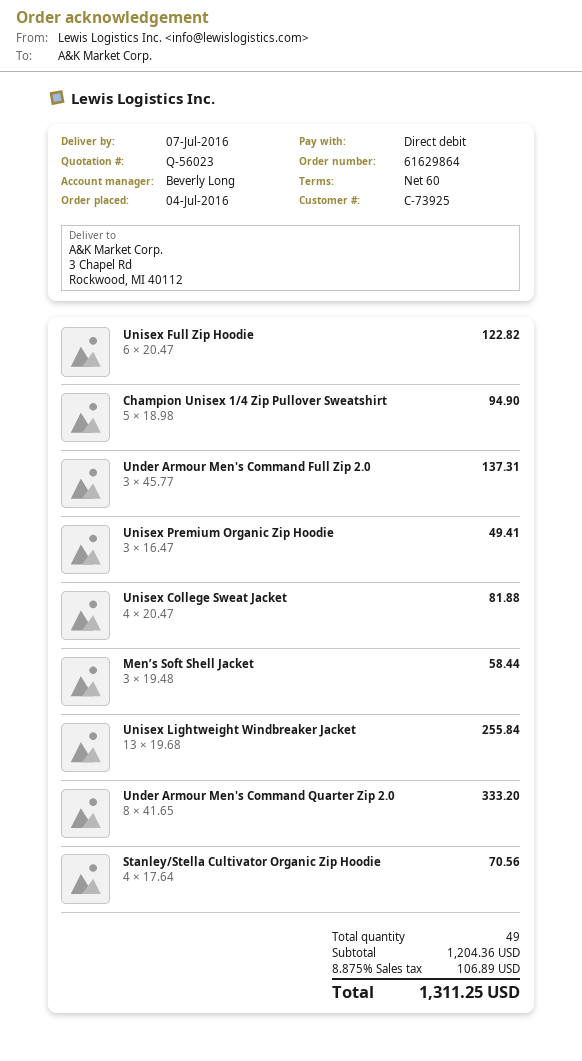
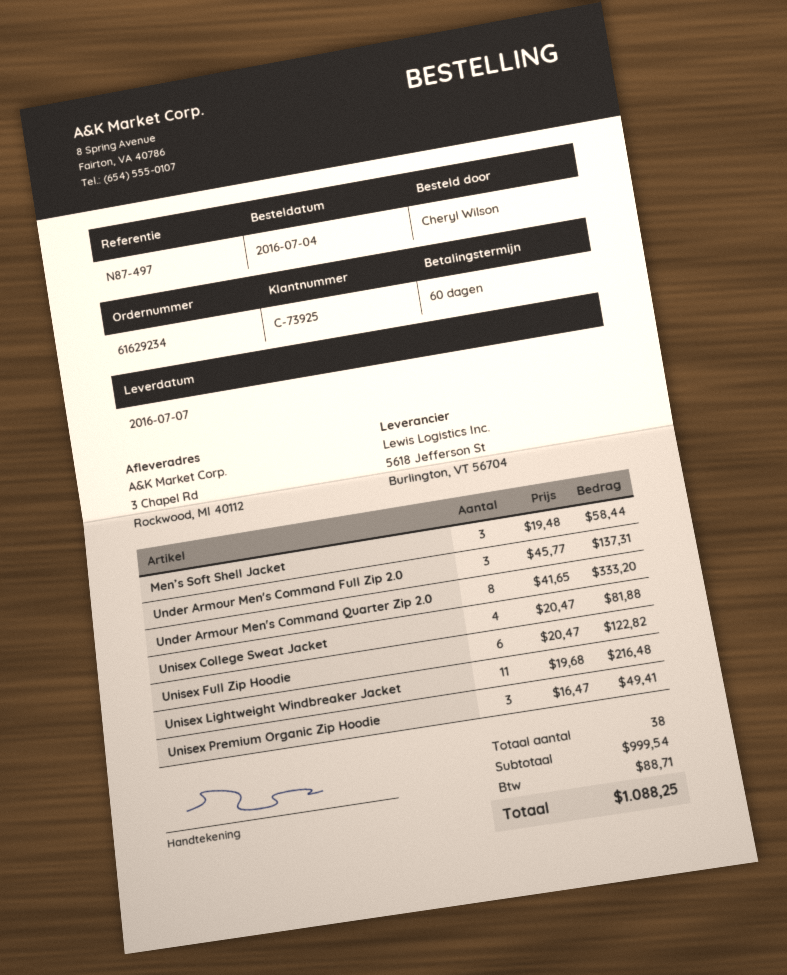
order number: 61629864 -> 61629234
Champion Unisex 1/4 Zip Pullover Sweatshirt: 5 x 18.98 = 94.90 -> none
Unisex Lightweight Windbreaker Jacket: 13 x 19.68 = 255.84 -> 11 x 19.68 = 216.48
Stanley/Stella Cultivator Organic Zip Hoodie: 4 x 17.64 = 70.56 -> none
total quantity: 49 -> 38
subtotal: 1204.36 -> 999.54
tax: 106.89 -> 88.71
total: 1311.25 -> 1088.25

